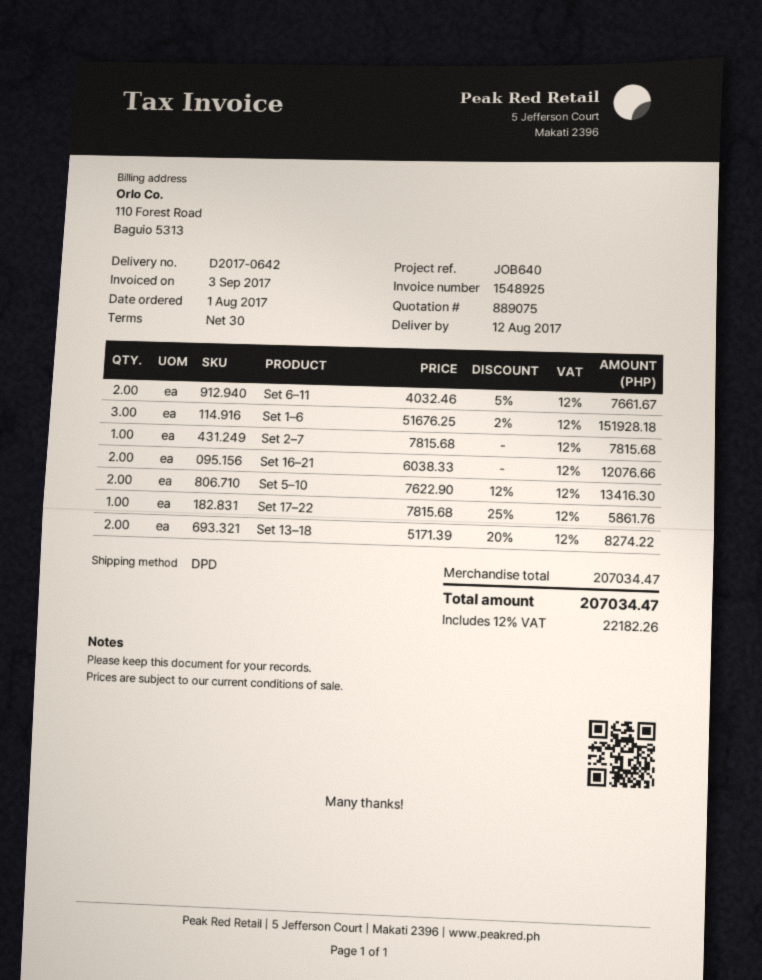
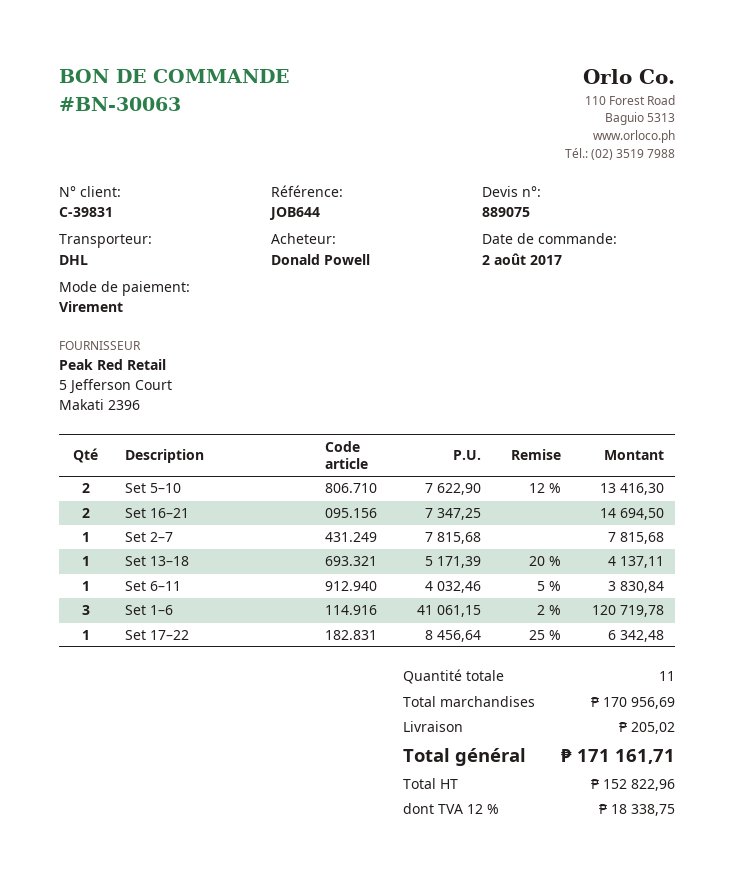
order date: 2017-08-01 -> 2017-08-02
reference: JOB640 -> JOB644
shipping method: DPD -> DHL
Set 6–11: 2 x 4032.46 - 5% = 7661.67 -> 1 x 4032.46 - 5% = 3830.84
Set 1–6: 3 x 51676.25 - 2% = 151928.18 -> 3 x 41061.15 - 2% = 120719.78
Set 16–21: 2 x 6038.33 = 12076.66 -> 2 x 7347.25 = 14694.50
Set 17–22: 1 x 7815.68 - 25% = 5861.76 -> 1 x 8456.64 - 25% = 6342.48
Set 13–18: 2 x 5171.39 - 20% = 8274.22 -> 1 x 5171.39 - 20% = 4137.11
subtotal: 207034.47 -> 170956.69
shipping: none -> 205.02
tax: 12% = 22182.26 -> 12% = 18338.75
total: 207034.47 -> 171161.71

